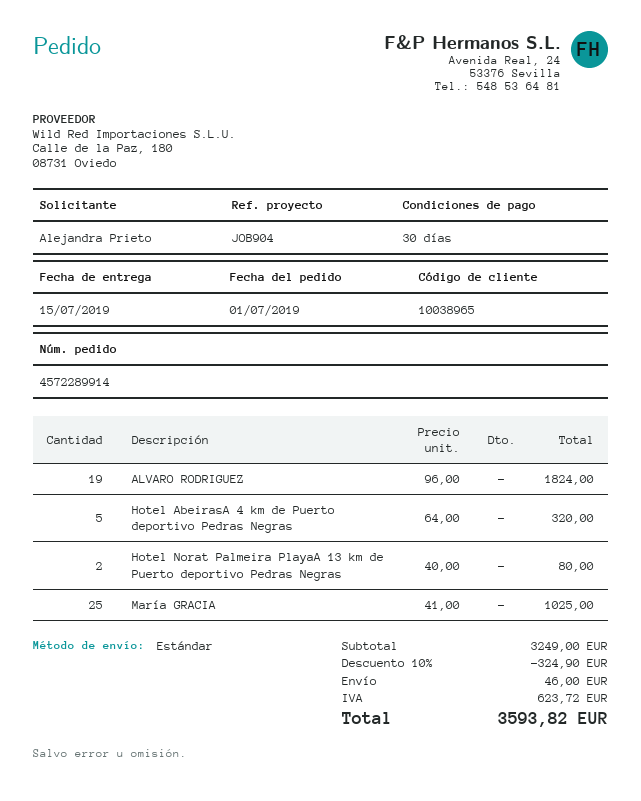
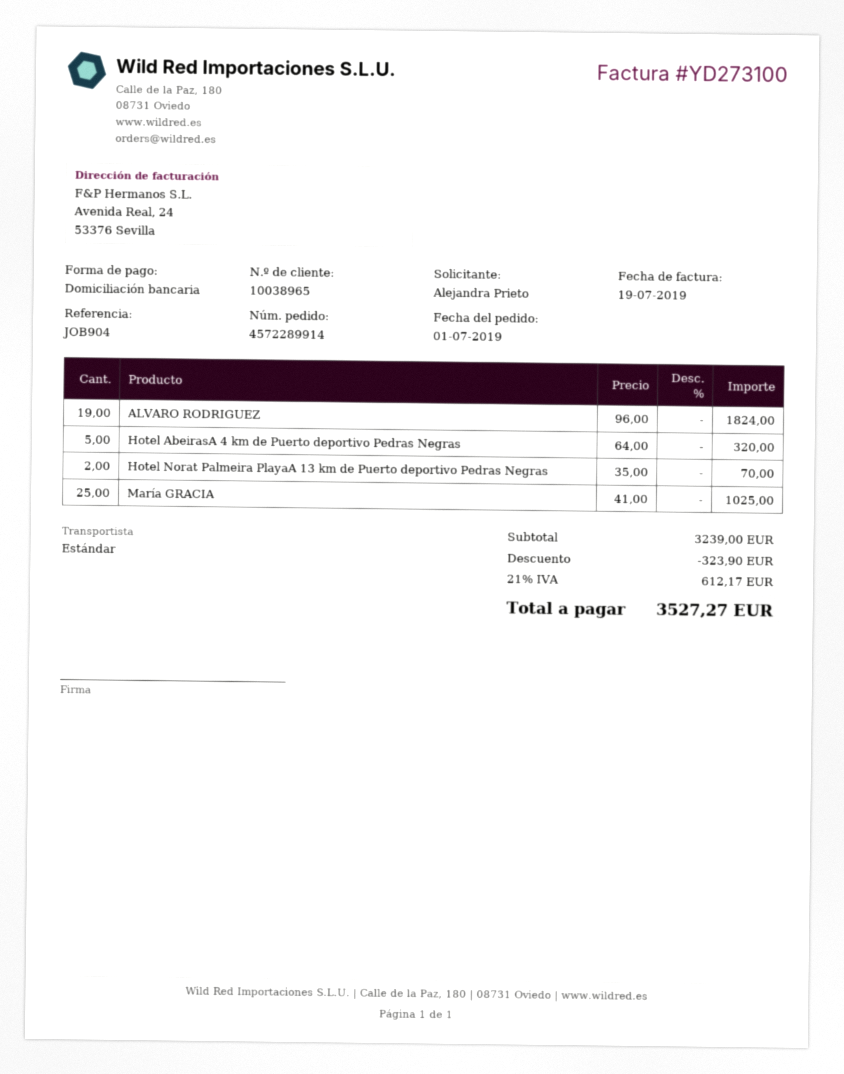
Hotel Norat Palmeira PlayaA 13 km de Puerto deportivo Pedras Negras: 2 x 40.00 = 80.00 -> 2 x 35.00 = 70.00
subtotal: 3249.00 -> 3239.00
discount: 324.90 -> 323.90
shipping: 46.00 -> none
tax: 623.72 -> 612.17
total: 3593.82 -> 3527.27

